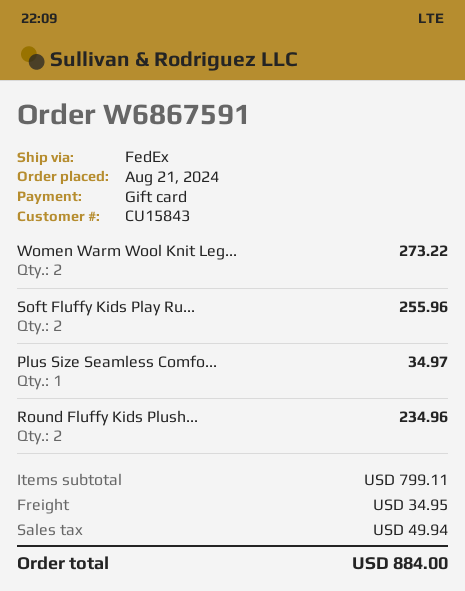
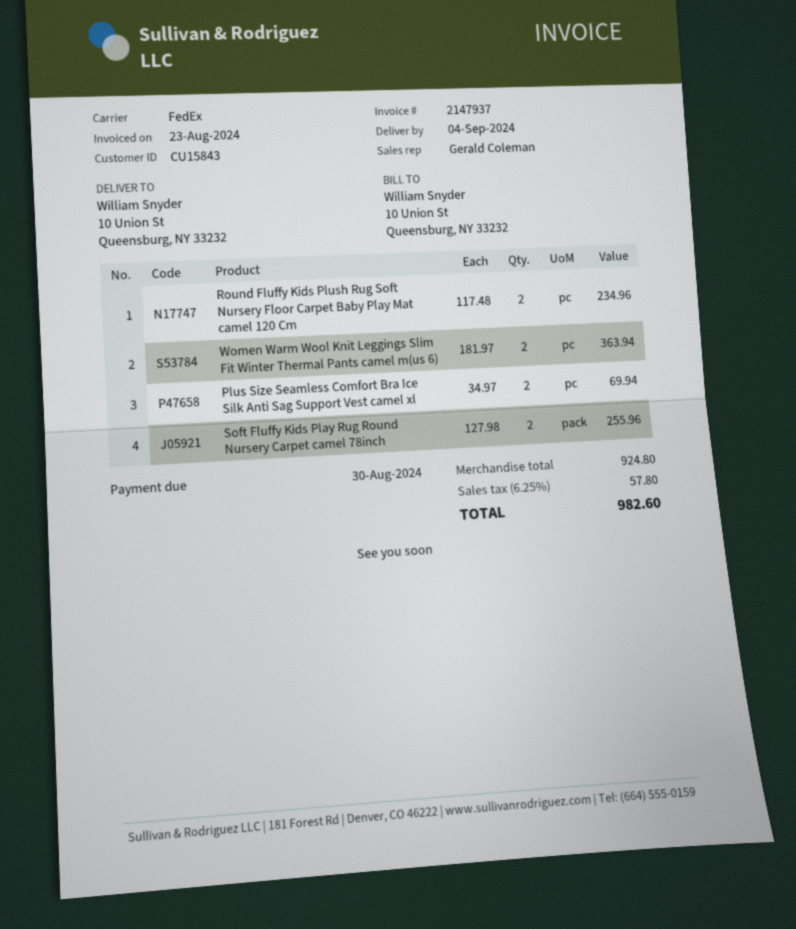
Women Warm Wool Knit Leg...: 2 for 273.22 -> 2 for 363.94
Plus Size Seamless Comfo...: 1 for 34.97 -> 2 for 69.94
subtotal: 799.11 -> 924.80
shipping: 34.95 -> none
tax: 49.94 -> 57.80
total: 884.00 -> 982.60

